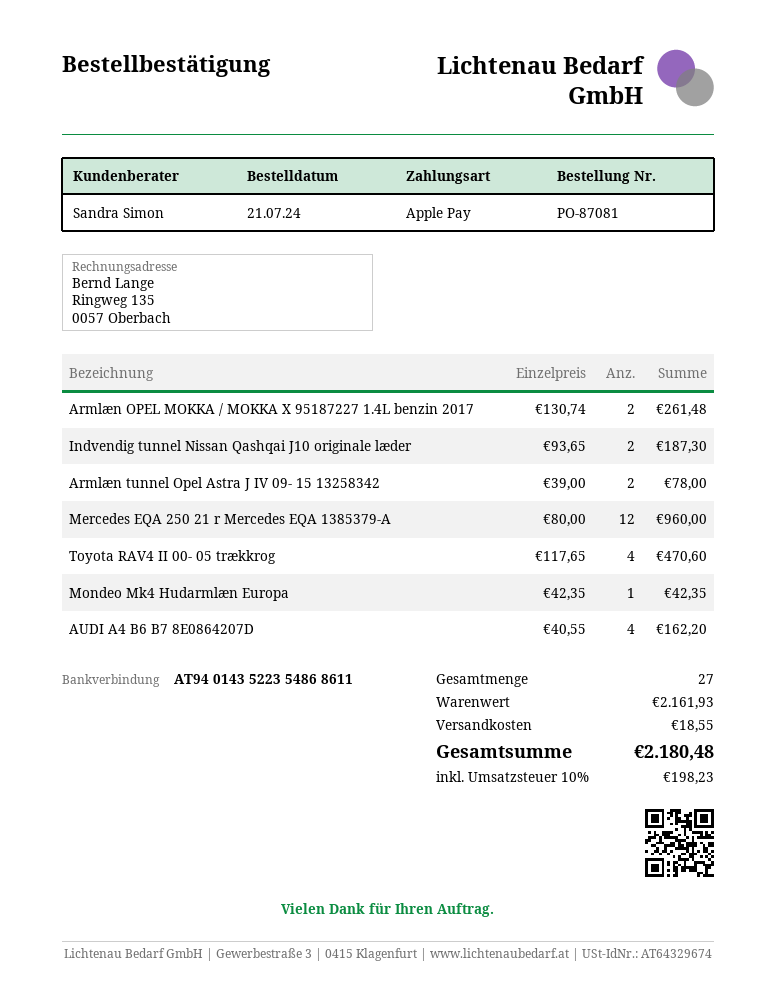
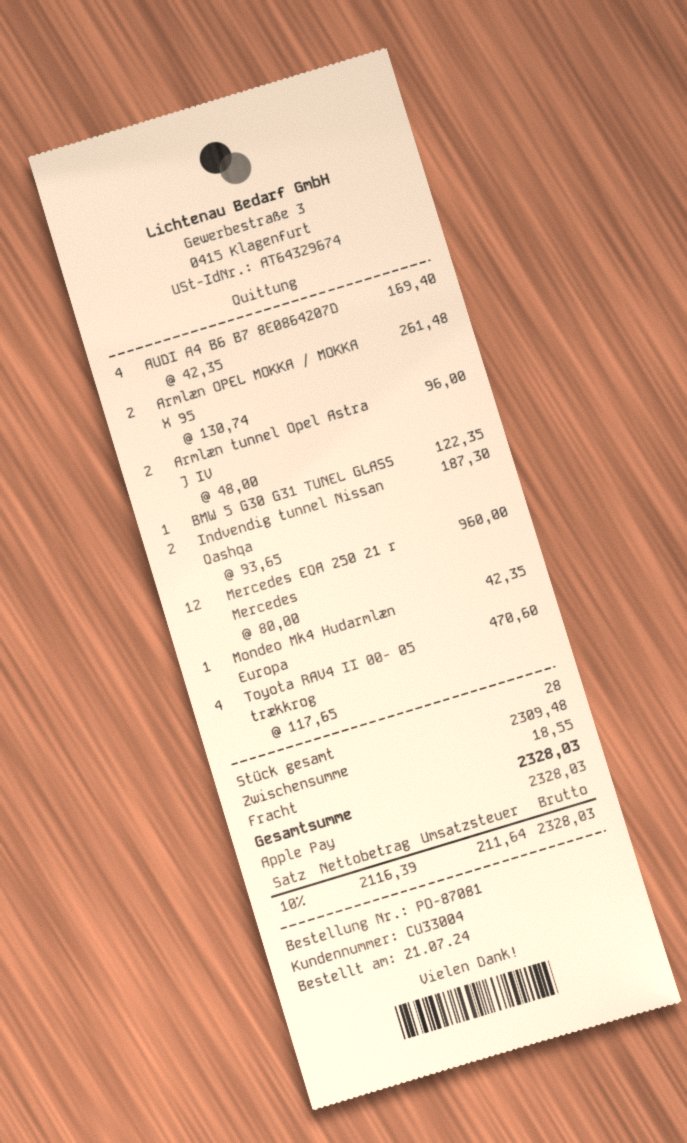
Armlæn tunnel Opel Astra J IV 09- 15 13258342: 2 x 39.00 = 78.00 -> 2 x 48.00 = 96.00
AUDI A4 B6 B7 8E0864207D: 4 x 40.55 = 162.20 -> 4 x 42.35 = 169.40
BMW 5 G30 G31 TUNEL GLASS: none -> 1 x 122.35 = 122.35
total quantity: 27 -> 28
subtotal: 2161.93 -> 2309.48
tax: 10% = 198.23 -> 10% = 211.64
total: 2180.48 -> 2328.03

